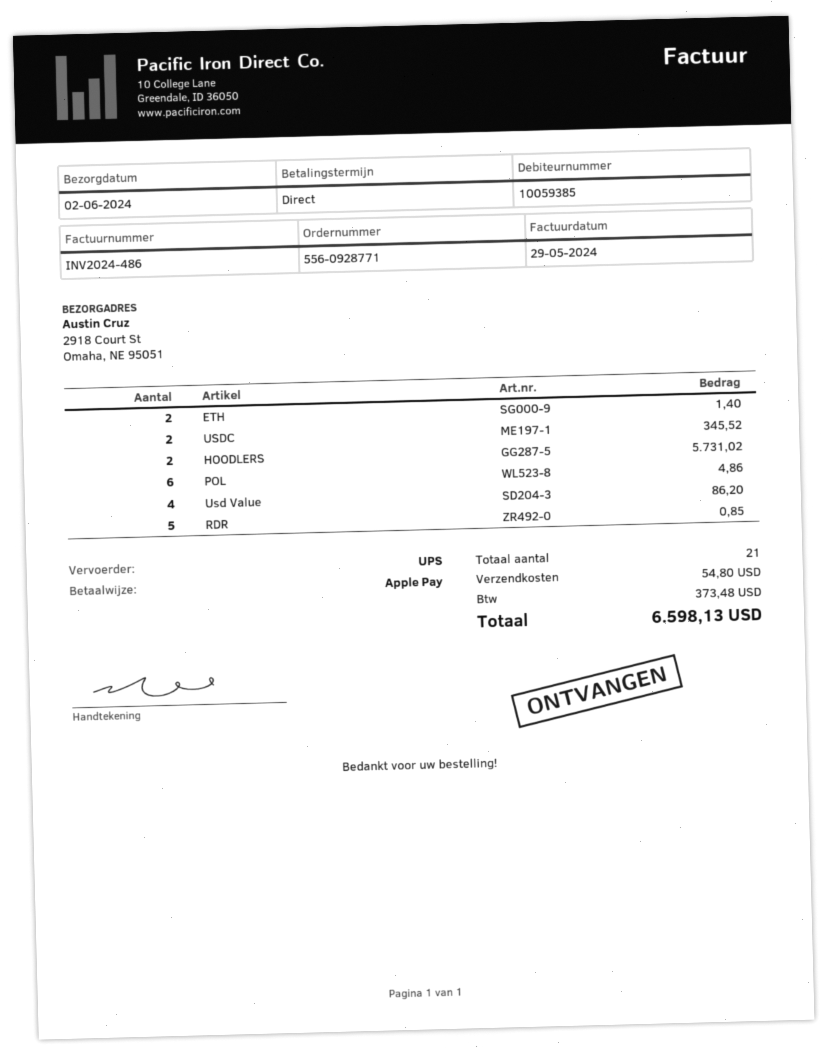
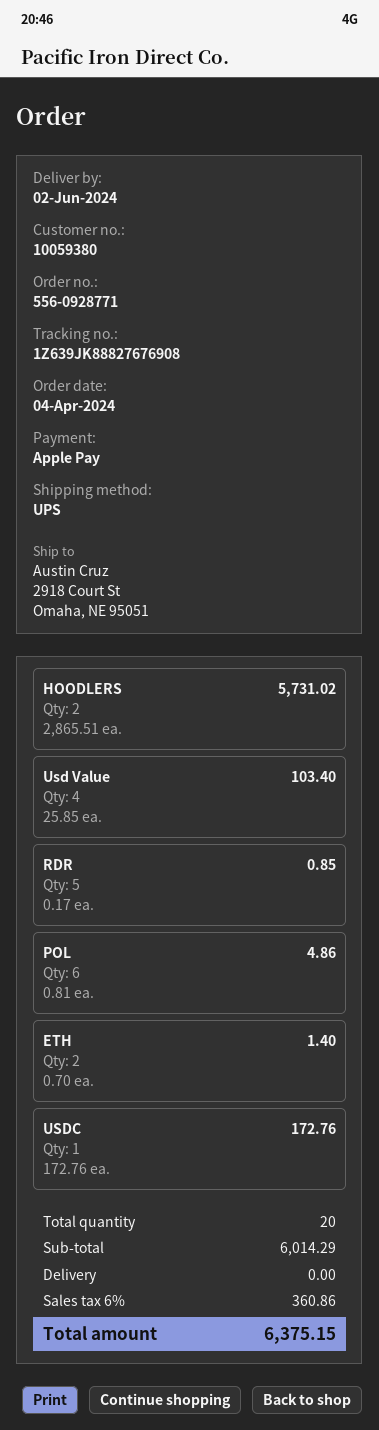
customer number: 10059385 -> 10059380
USDC: 2 for 345.52 -> 1 for 172.76
Usd Value: 4 for 86.20 -> 4 for 103.40
total quantity: 21 -> 20
shipping: 54.80 -> 0.00
tax: 373.48 -> 360.86
total: 6598.13 -> 6375.15

